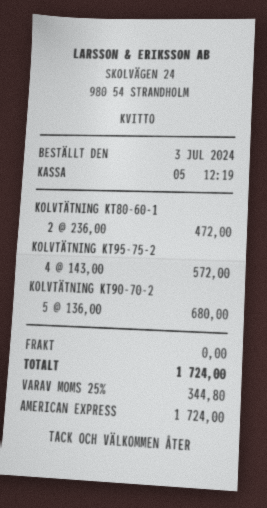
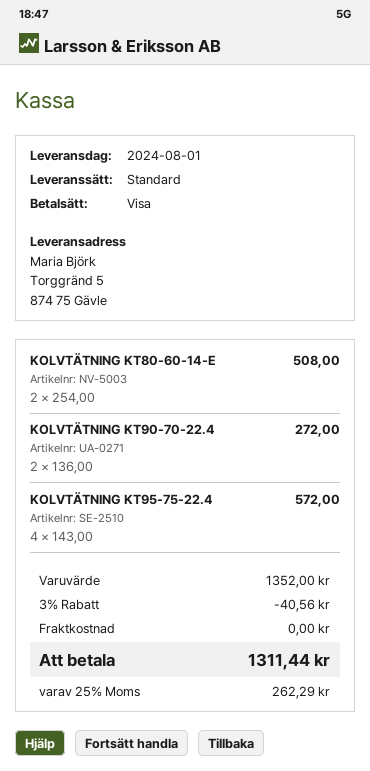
payment method: American Express -> Visa
KOLVTÄTNING KT80-60-1: 2 x 236.00 = 472.00 -> 2 x 254.00 = 508.00
KOLVTÄTNING KT90-70-2: 5 x 136.00 = 680.00 -> 2 x 136.00 = 272.00
discount: none -> 3% = 40.56
tax: 25% = 344.80 -> 25% = 262.29
total: 1724.00 -> 1311.44

